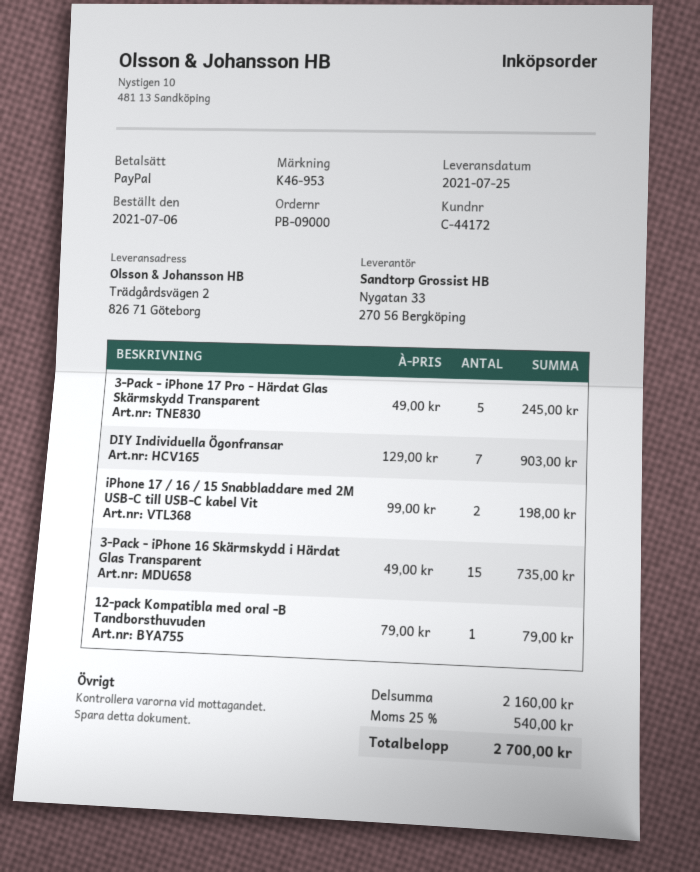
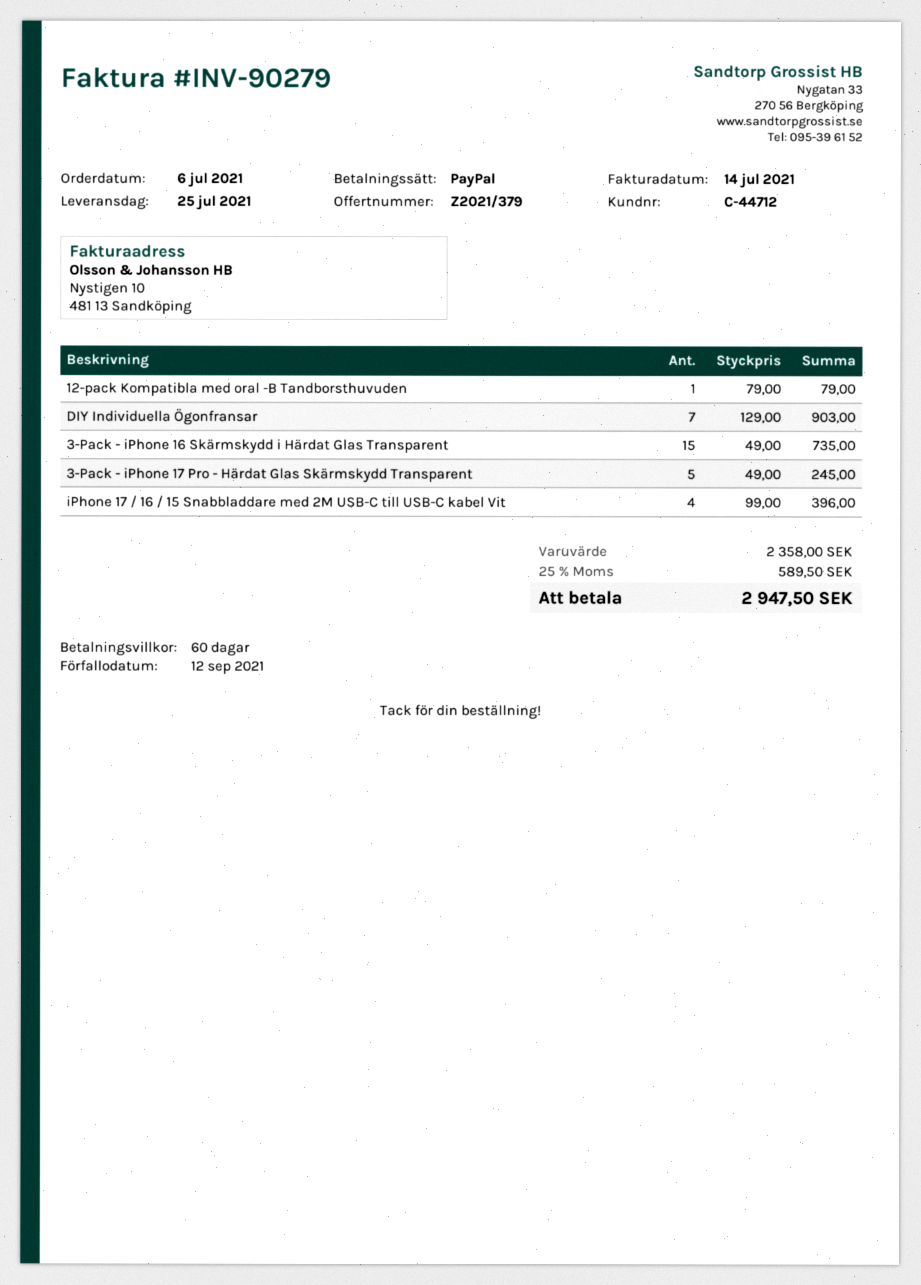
customer number: C-44172 -> C-44712
iPhone 17 / 16 / 15 Snabbladdare med 2M USB-C till USB-C kabel Vit: 2 x 99.00 = 198.00 -> 4 x 99.00 = 396.00
subtotal: 2160.00 -> 2358.00
tax: 25% = 540.00 -> 25% = 589.50
total: 2700.00 -> 2947.50

